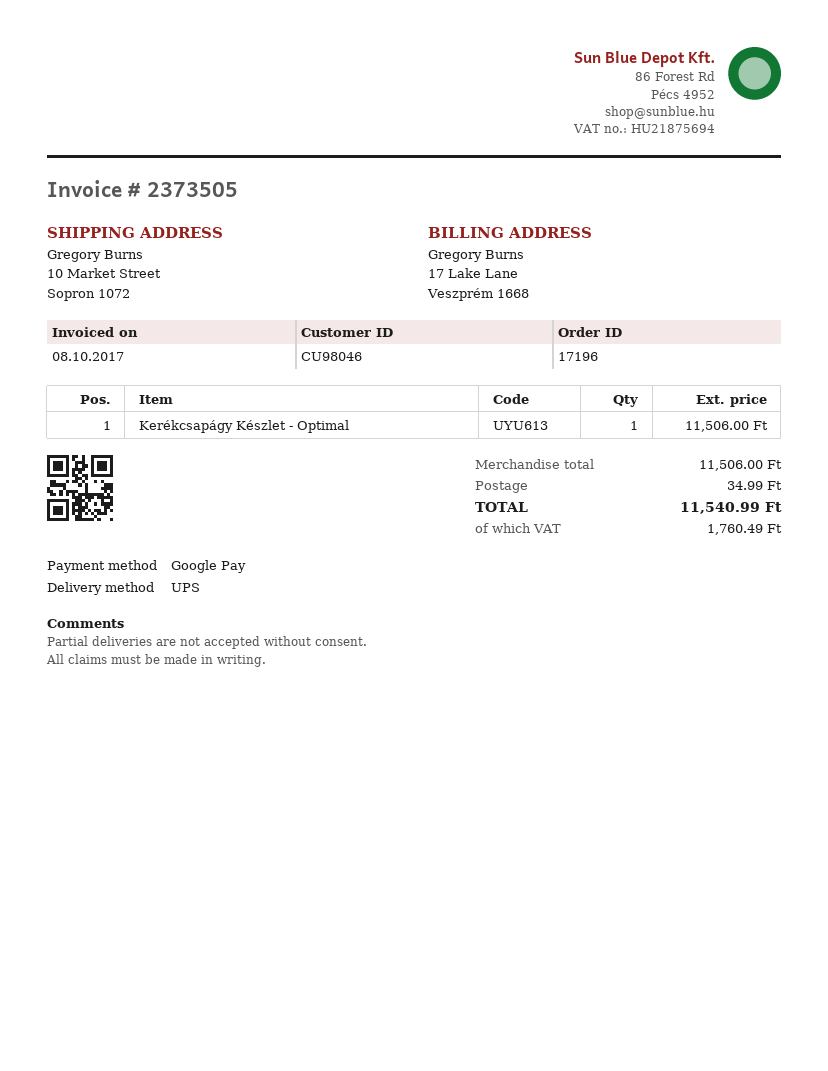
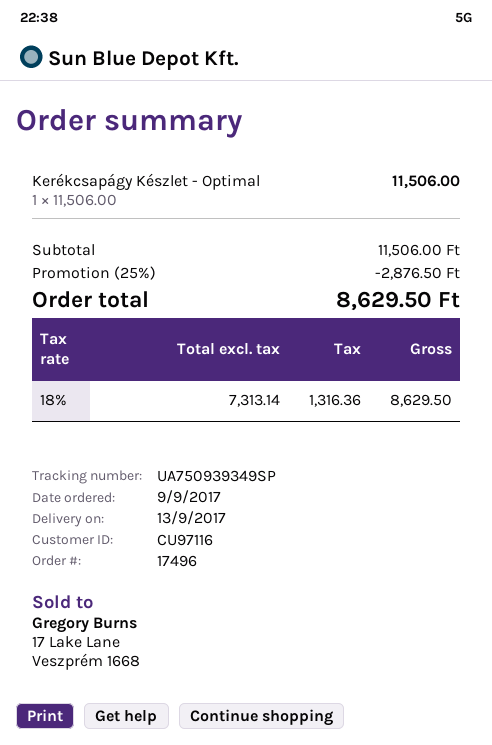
order number: 17196 -> 17496
customer number: CU98046 -> CU97116
discount: none -> 25% = 2876.50
shipping: 34.99 -> none
tax: 1760.49 -> 1316.36
total: 11540.99 -> 8629.50

